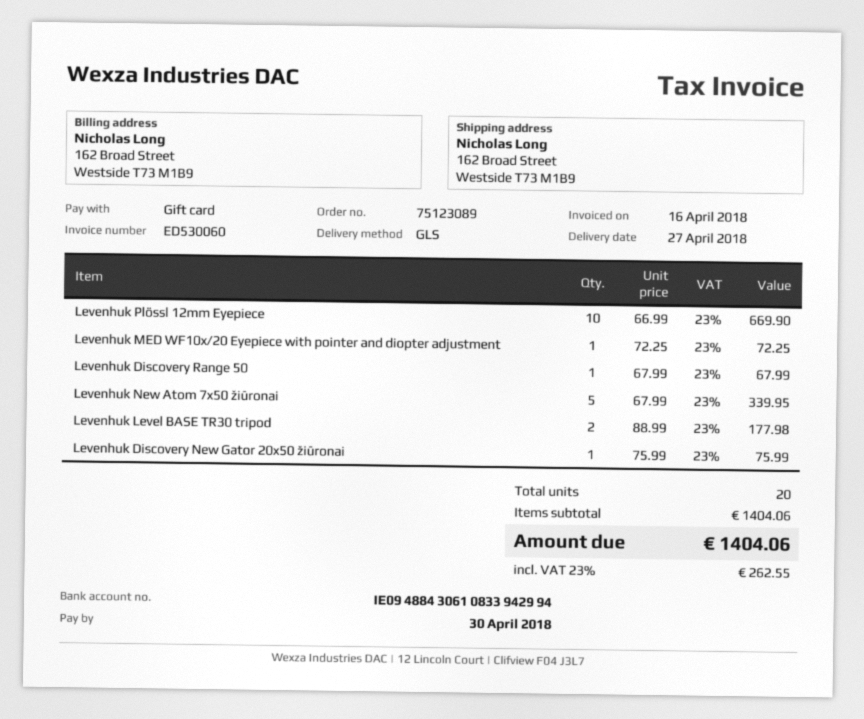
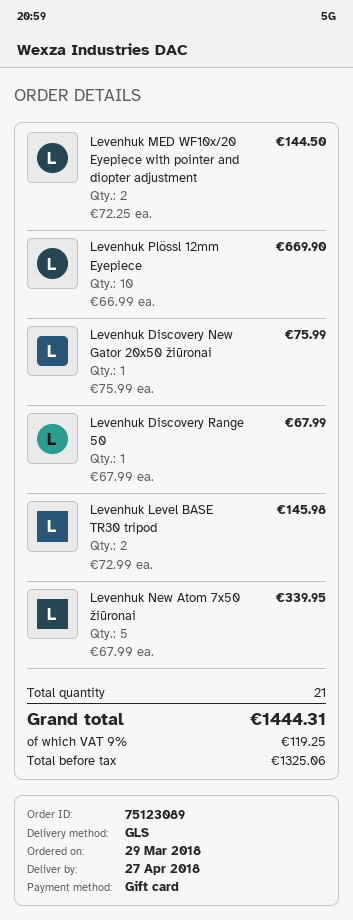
Levenhuk MED WF10x/20 Eyepiece with pointer and diopter adjustment: 1 x 72.25 = 72.25 -> 2 x 72.25 = 144.50
Levenhuk Level BASE TR30 tripod: 2 x 88.99 = 177.98 -> 2 x 72.99 = 145.98
total quantity: 20 -> 21
tax: 23% = 262.55 -> 9% = 119.25
total: 1404.06 -> 1444.31

